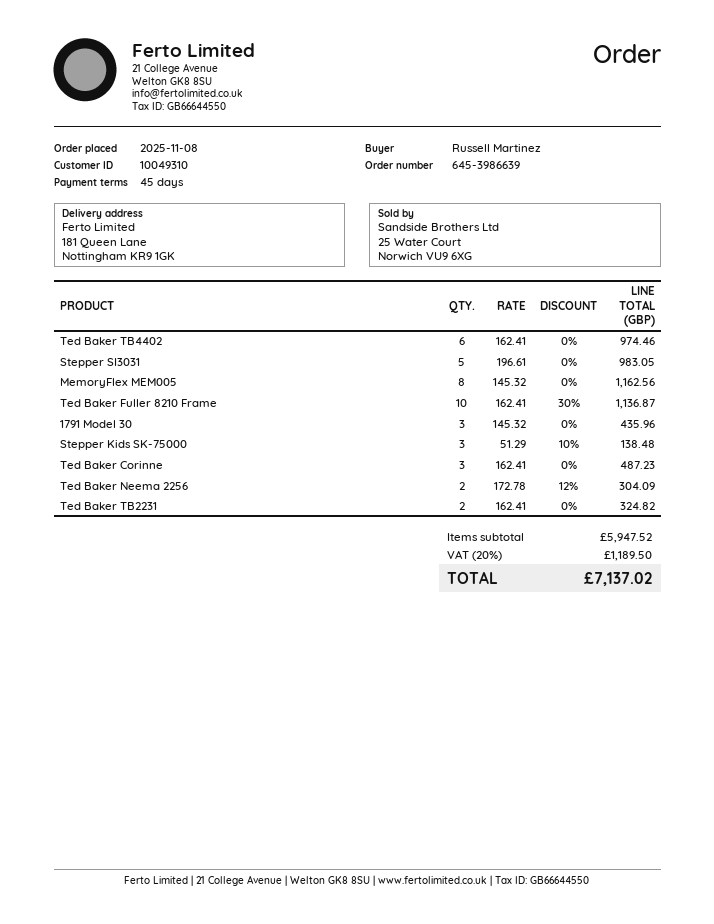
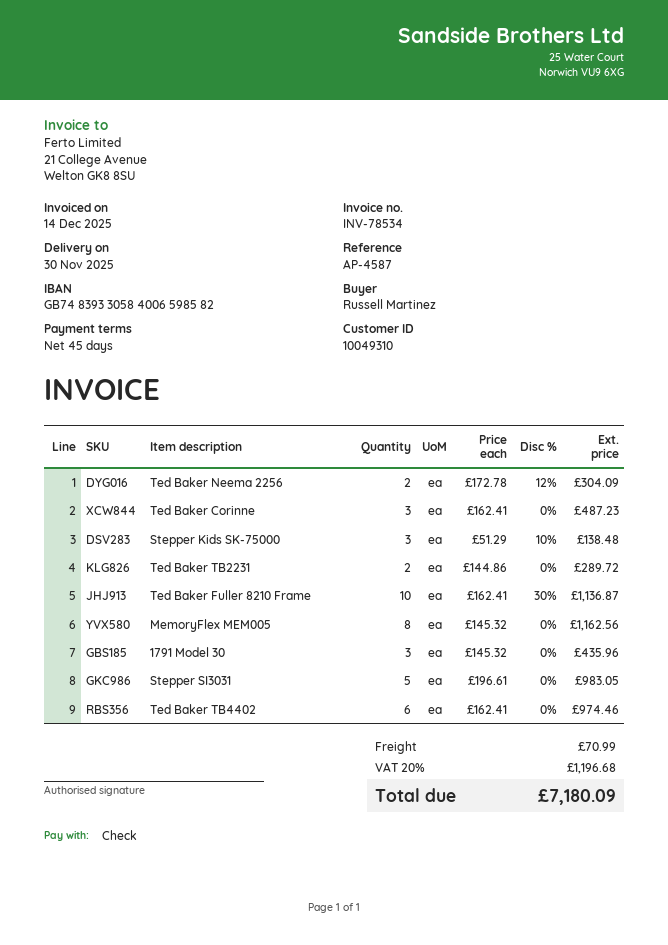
Ted Baker TB2231: 2 x 162.41 = 324.82 -> 2 x 144.86 = 289.72
shipping: none -> 70.99
tax: 20% = 1189.50 -> 20% = 1196.68
total: 7137.02 -> 7180.09

